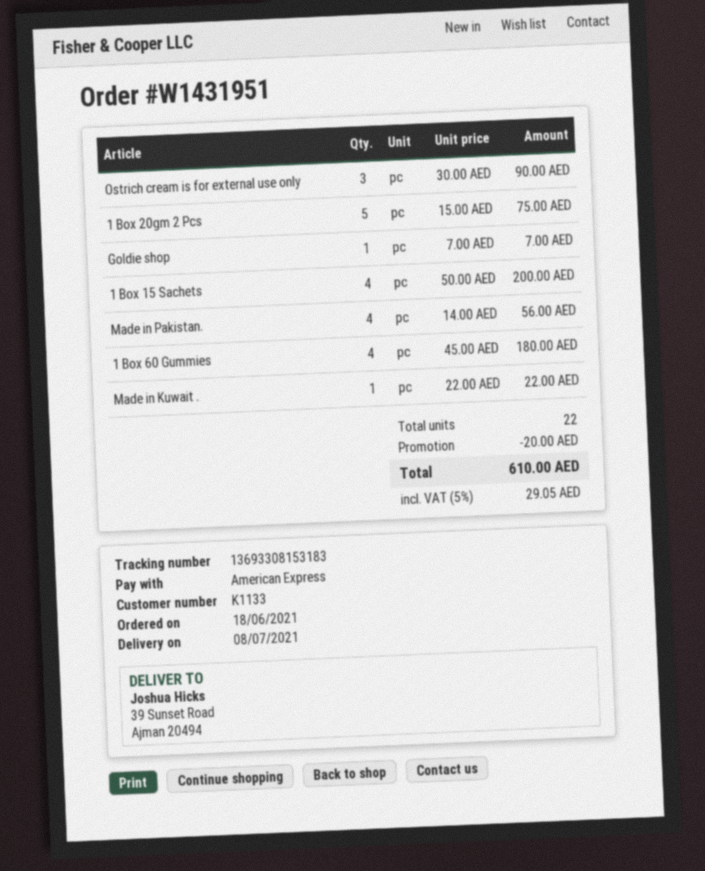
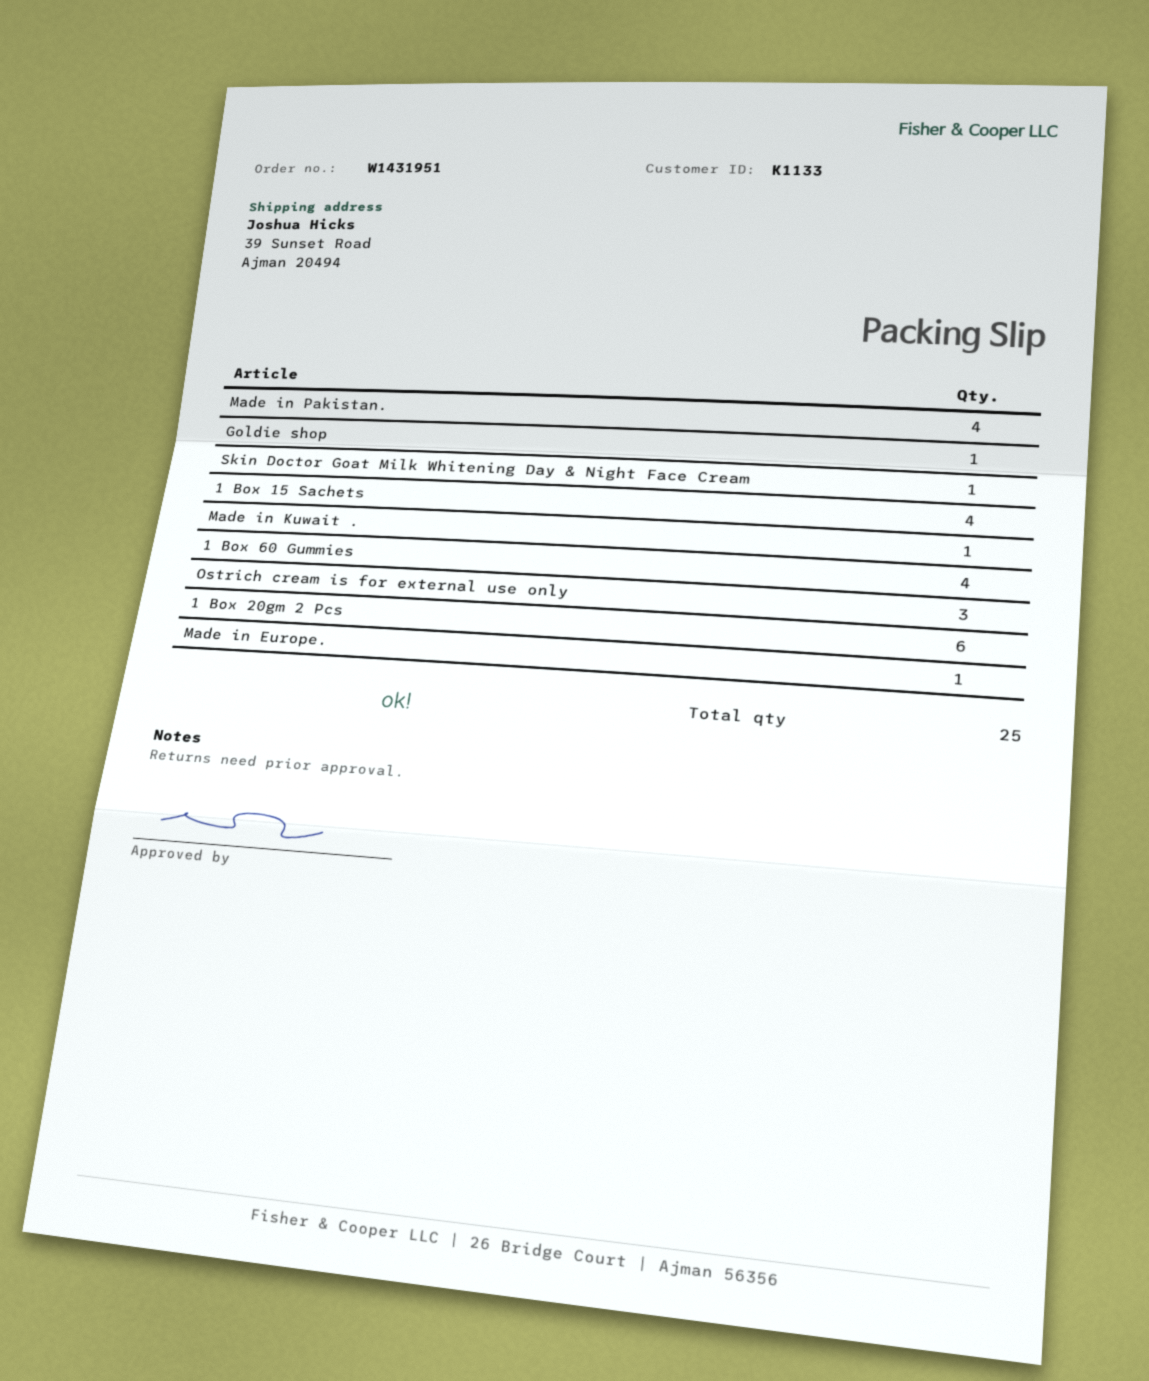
1 Box 20gm 2 Pcs: 5 -> 6
Skin Doctor Goat Milk Whitening Day & Night Face Cream: none -> 1
Made in Europe.: none -> 1
total quantity: 22 -> 25

